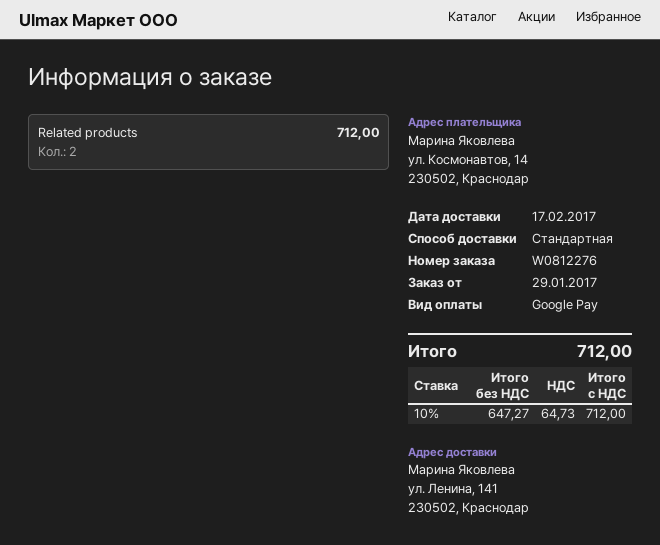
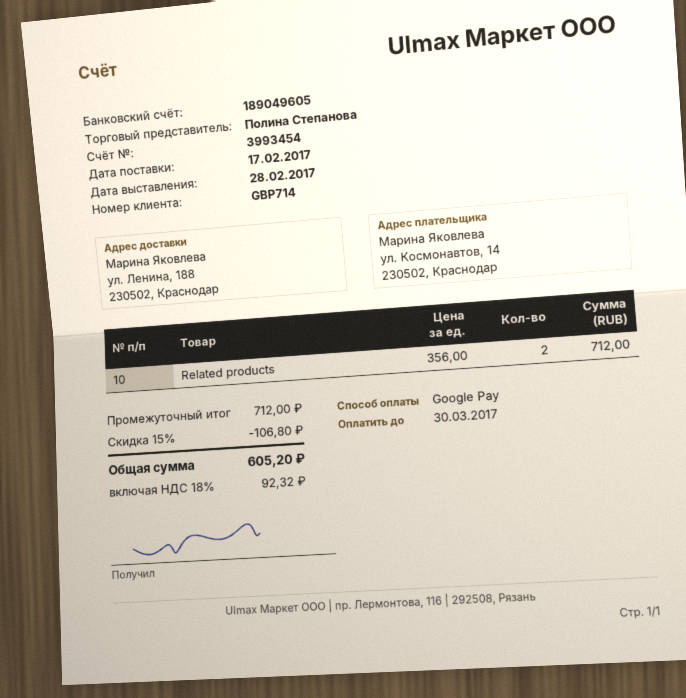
ship to: ул. Ленина, 141, 230502, Краснодар -> ул. Ленина, 188, 230502, Краснодар
discount: none -> 15% = 106.80
tax: 10% = 64.73 -> 18% = 92.32
total: 712.00 -> 605.20

